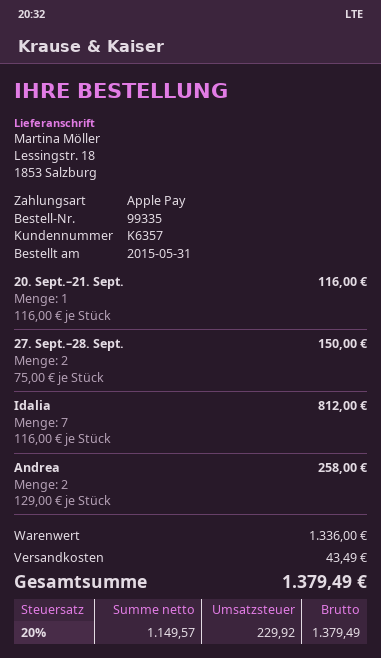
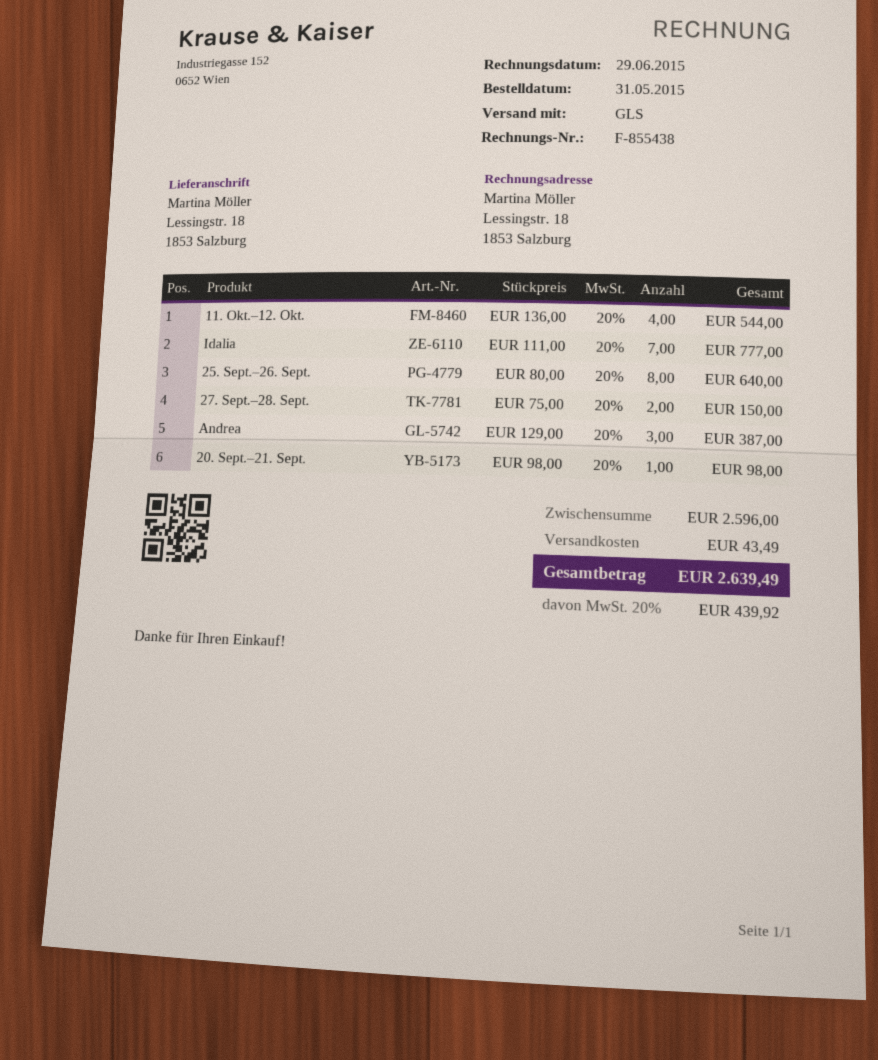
20. Sept.–21. Sept.: 1 x 116.00 = 116.00 -> 1 x 98.00 = 98.00
Idalia: 7 x 116.00 = 812.00 -> 7 x 111.00 = 777.00
Andrea: 2 x 129.00 = 258.00 -> 3 x 129.00 = 387.00
11. Okt.–12. Okt.: none -> 4 x 136.00 = 544.00
25. Sept.–26. Sept.: none -> 8 x 80.00 = 640.00
subtotal: 1336.00 -> 2596.00
tax: 20% = 229.92 -> 20% = 439.92
total: 1379.49 -> 2639.49

